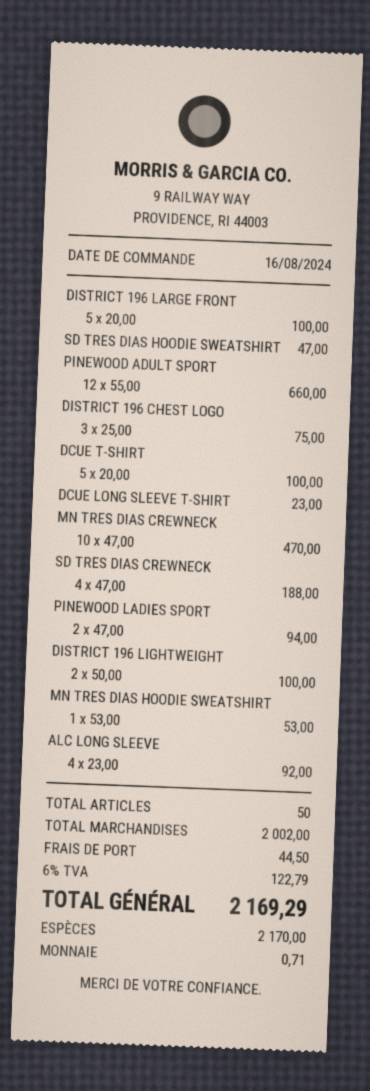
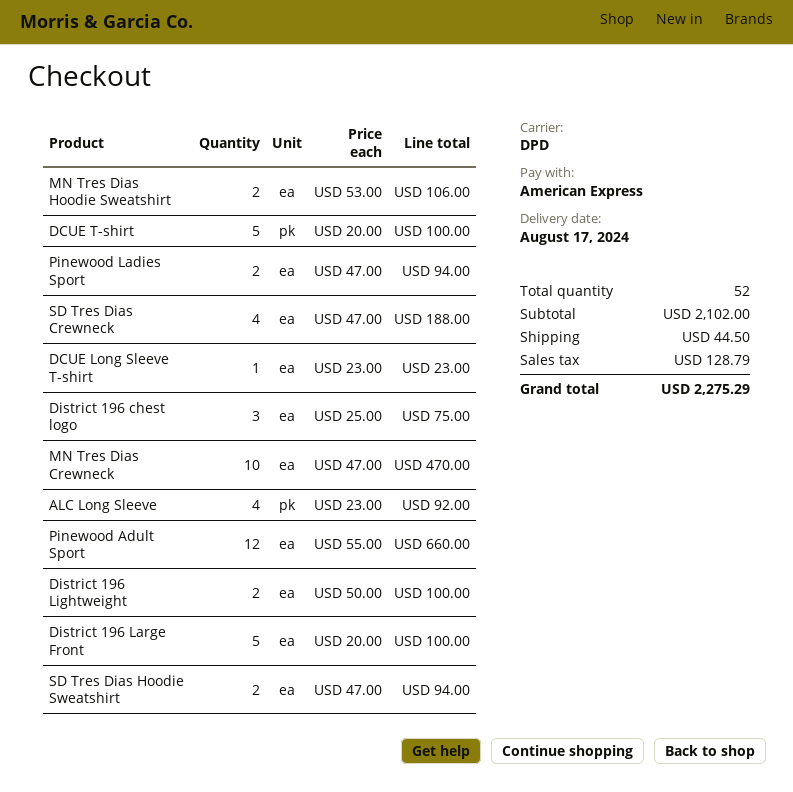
payment method: cash -> American Express
SD TRES DIAS HOODIE SWEATSHIRT: 1 x 47.00 = 47.00 -> 2 x 47.00 = 94.00
MN TRES DIAS HOODIE SWEATSHIRT: 1 x 53.00 = 53.00 -> 2 x 53.00 = 106.00
total quantity: 50 -> 52
subtotal: 2002.00 -> 2102.00
tax: 122.79 -> 128.79
total: 2169.29 -> 2275.29

